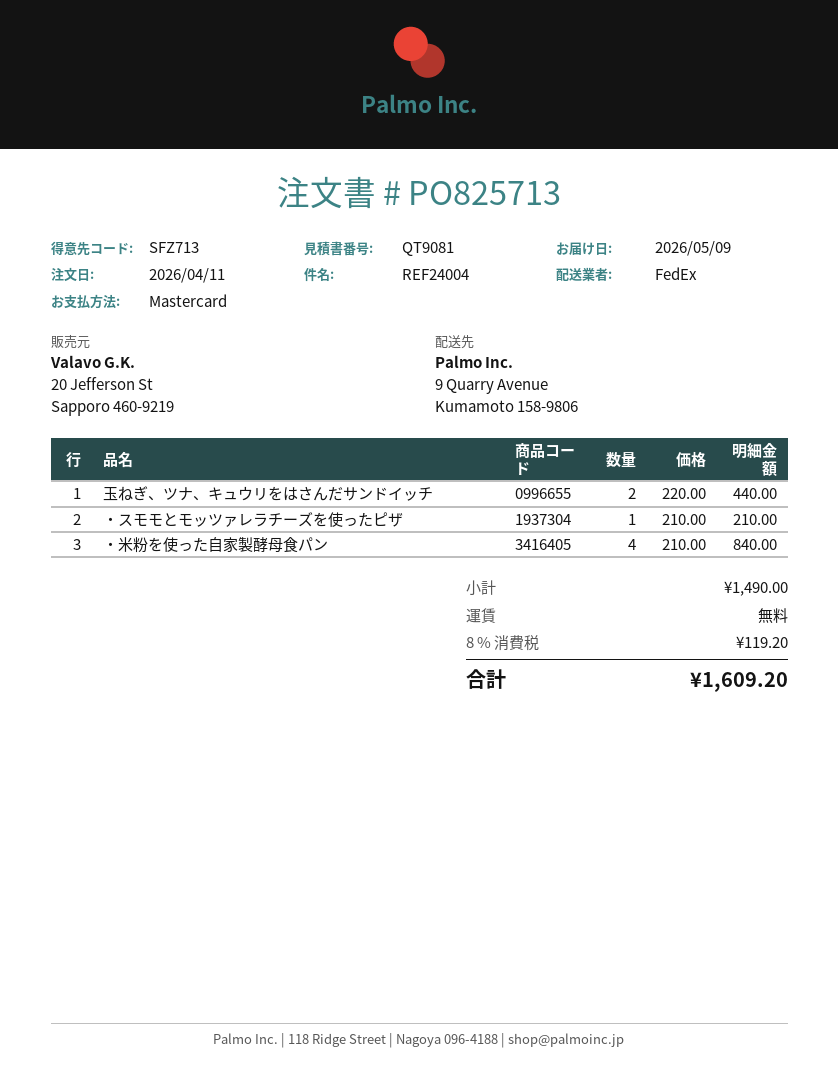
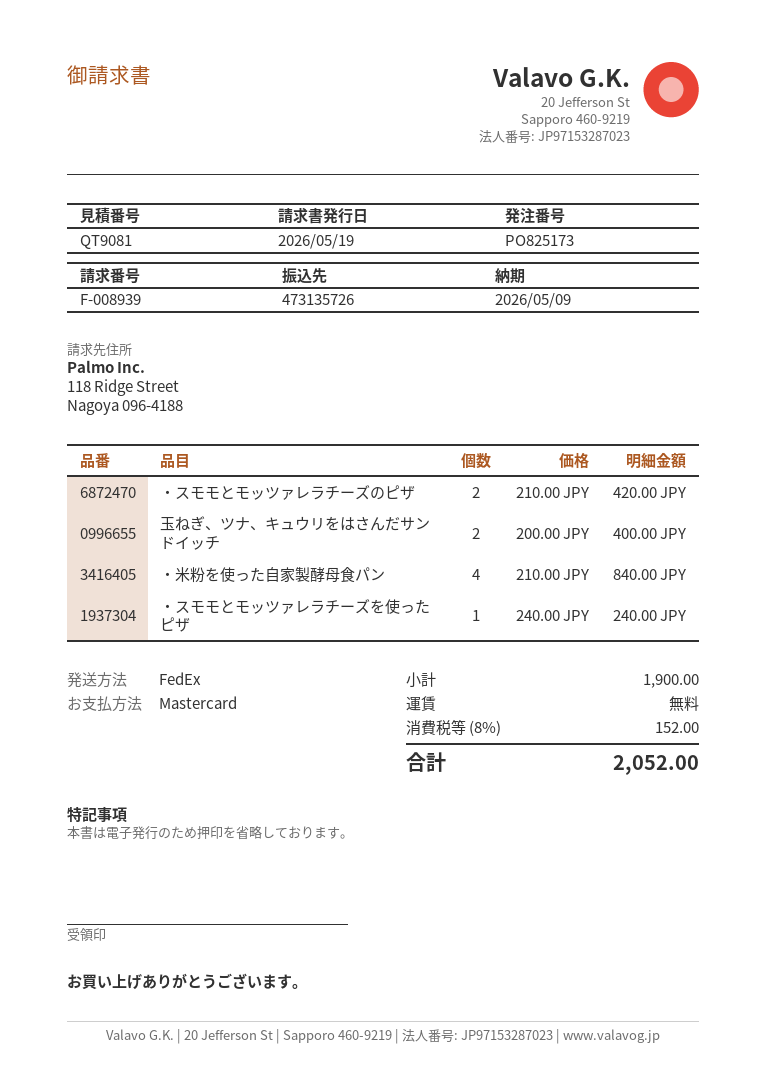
order number: PO825713 -> PO825173
玉ねぎ、ツナ、キュウリをはさんだサンドイッチ: 2 x 220.00 = 440.00 -> 2 x 200.00 = 400.00
・スモモとモッツァレラチーズを使ったピザ: 1 x 210.00 = 210.00 -> 1 x 240.00 = 240.00
・スモモとモッツァレラチーズのピザ: none -> 2 x 210.00 = 420.00
subtotal: 1490.00 -> 1900.00
tax: 8% = 119.20 -> 8% = 152.00
total: 1609.20 -> 2052.00

